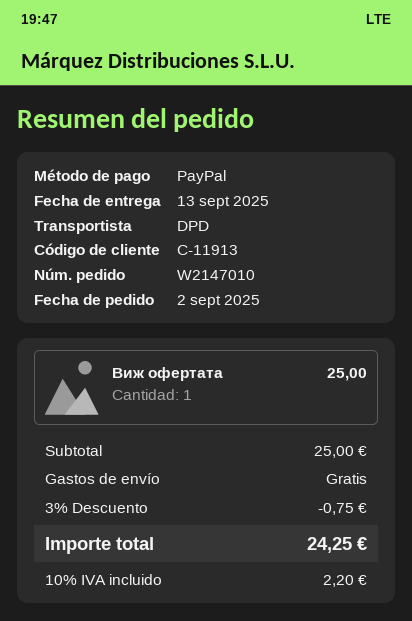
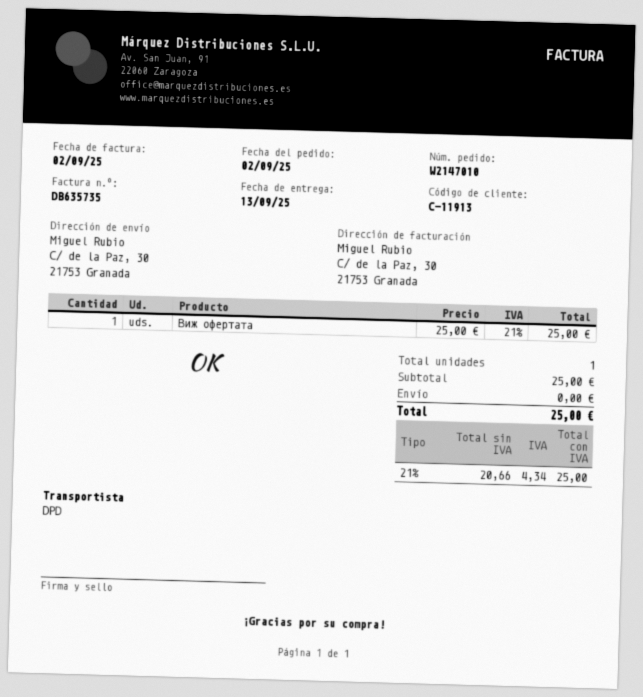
discount: 3% = 0.75 -> none
tax: 10% = 2.20 -> 21% = 4.34
total: 24.25 -> 25.00

